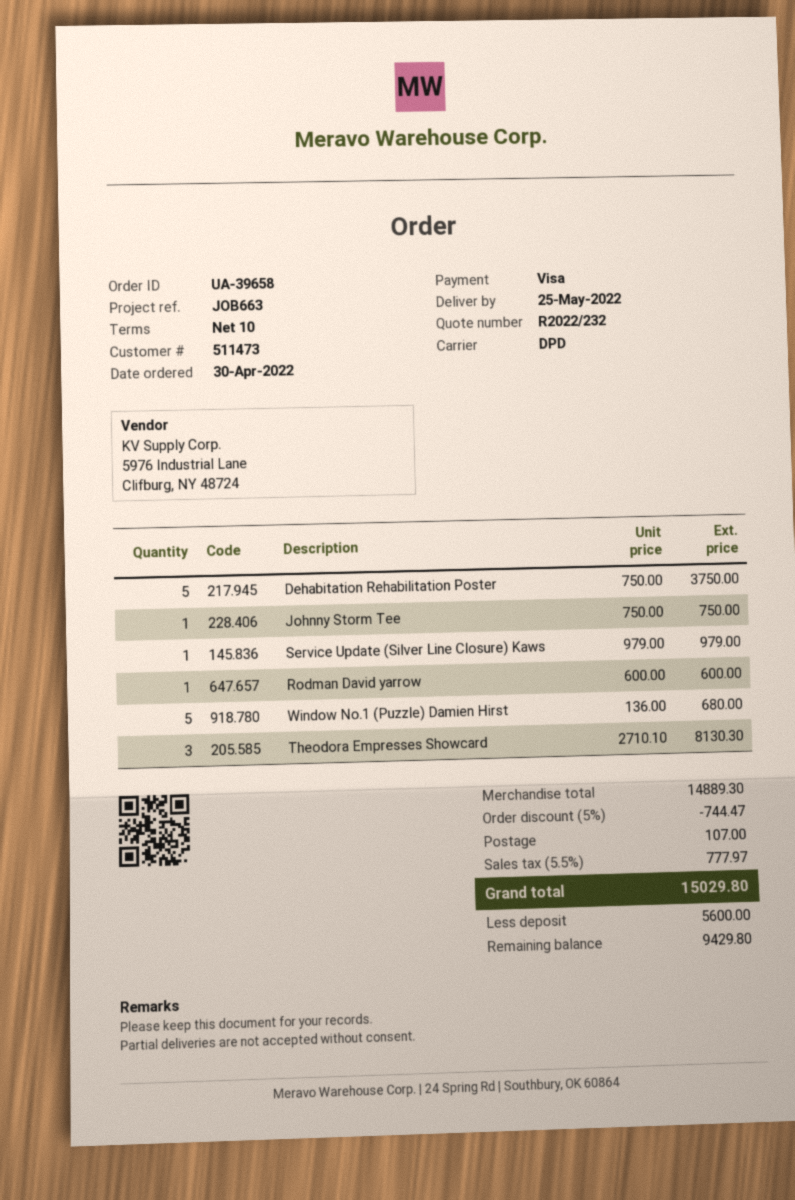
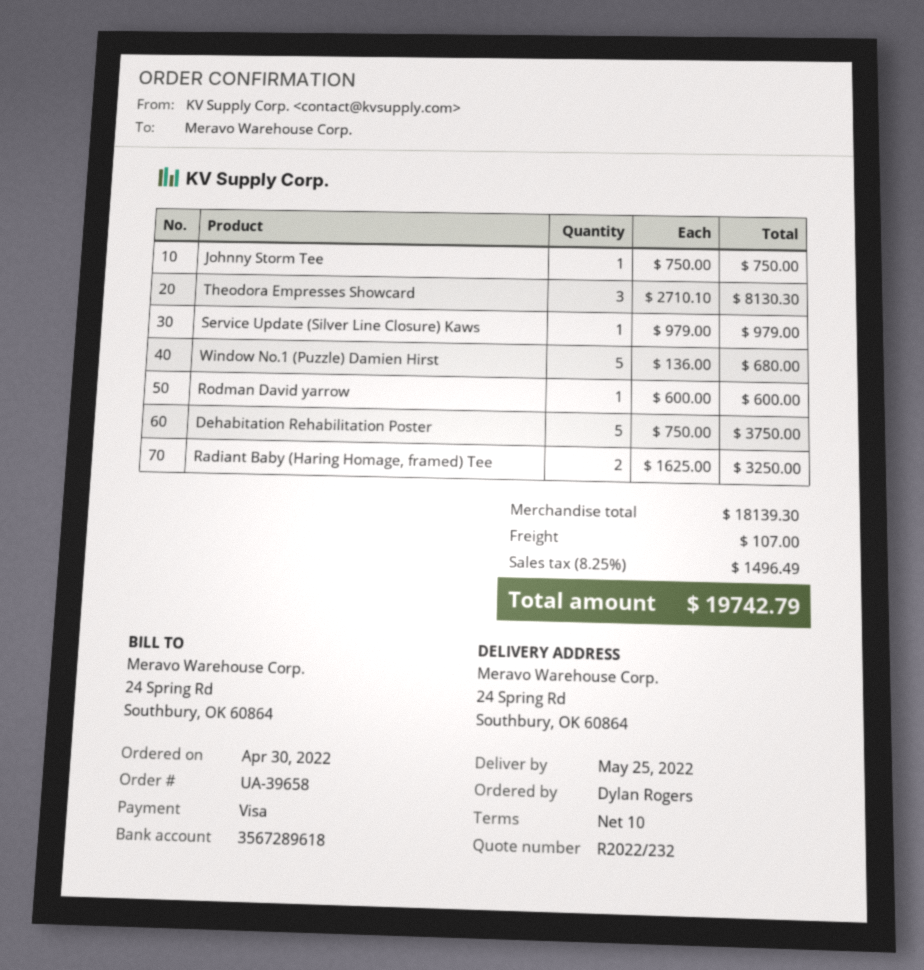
Radiant Baby (Haring Homage, framed) Tee: none -> 2 x 1625.00 = 3250.00
subtotal: 14889.30 -> 18139.30
discount: 5% = 744.47 -> none
tax: 5.5% = 777.97 -> 8.25% = 1496.49
total: 15029.80 -> 19742.79

